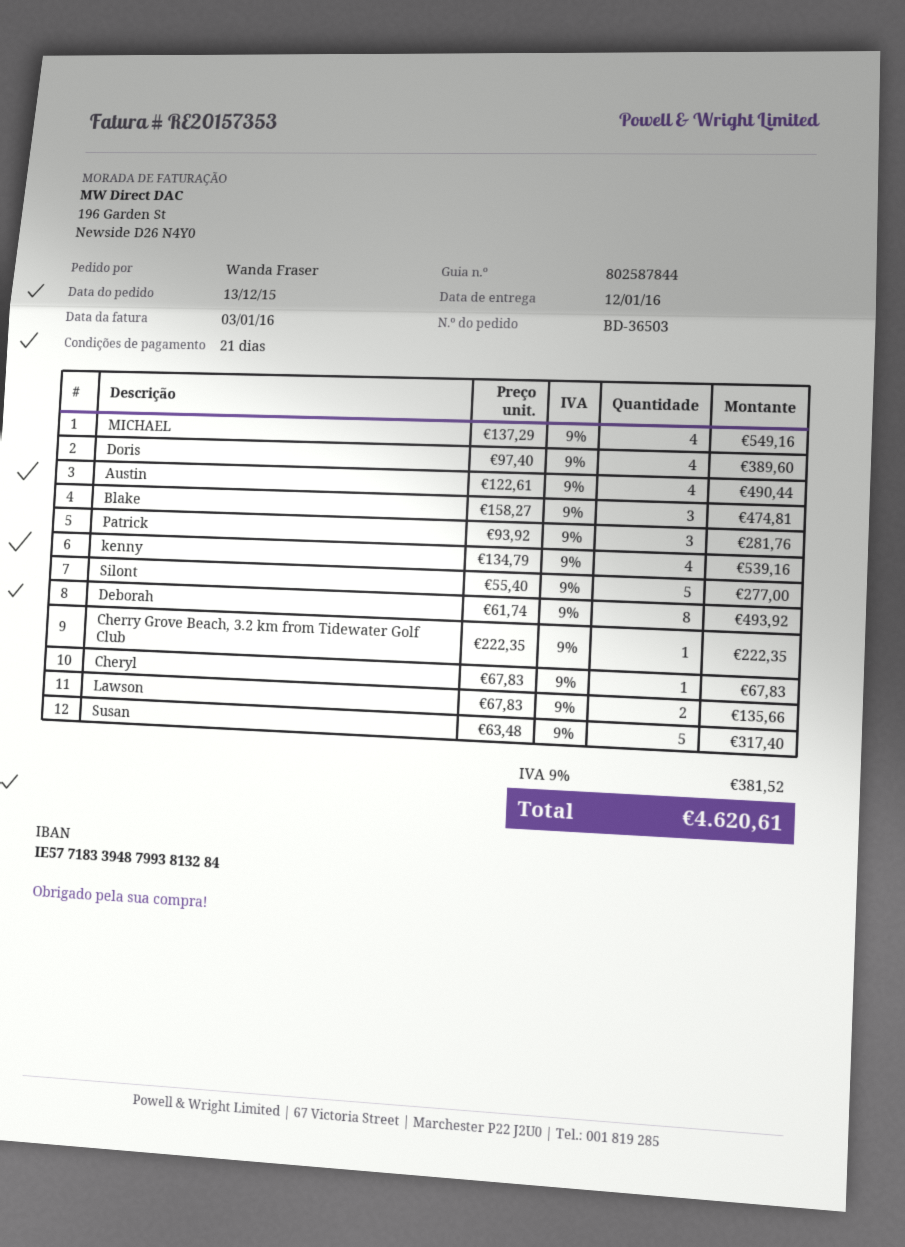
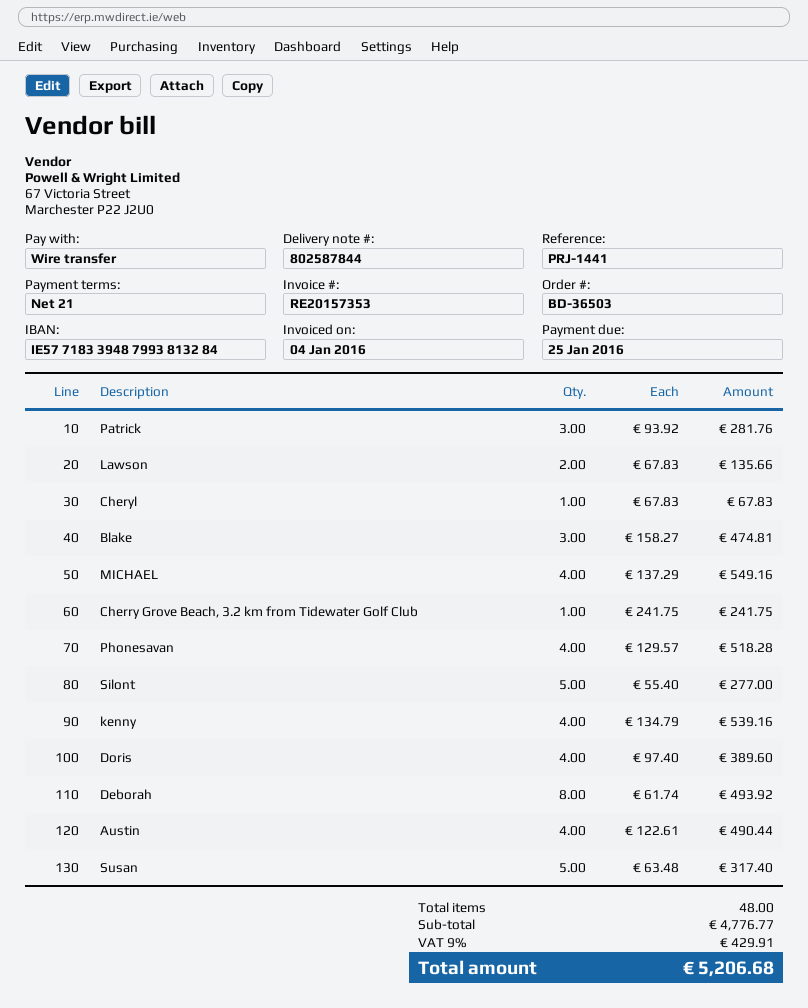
invoice date: 2016-01-03 -> 2016-01-04
Cherry Grove Beach, 3.2 km from Tidewater Golf Club: 1 x 222.35 = 222.35 -> 1 x 241.75 = 241.75
Phonesavan: none -> 4 x 129.57 = 518.28
tax: 9% = 381.52 -> 9% = 429.91
total: 4620.61 -> 5206.68

